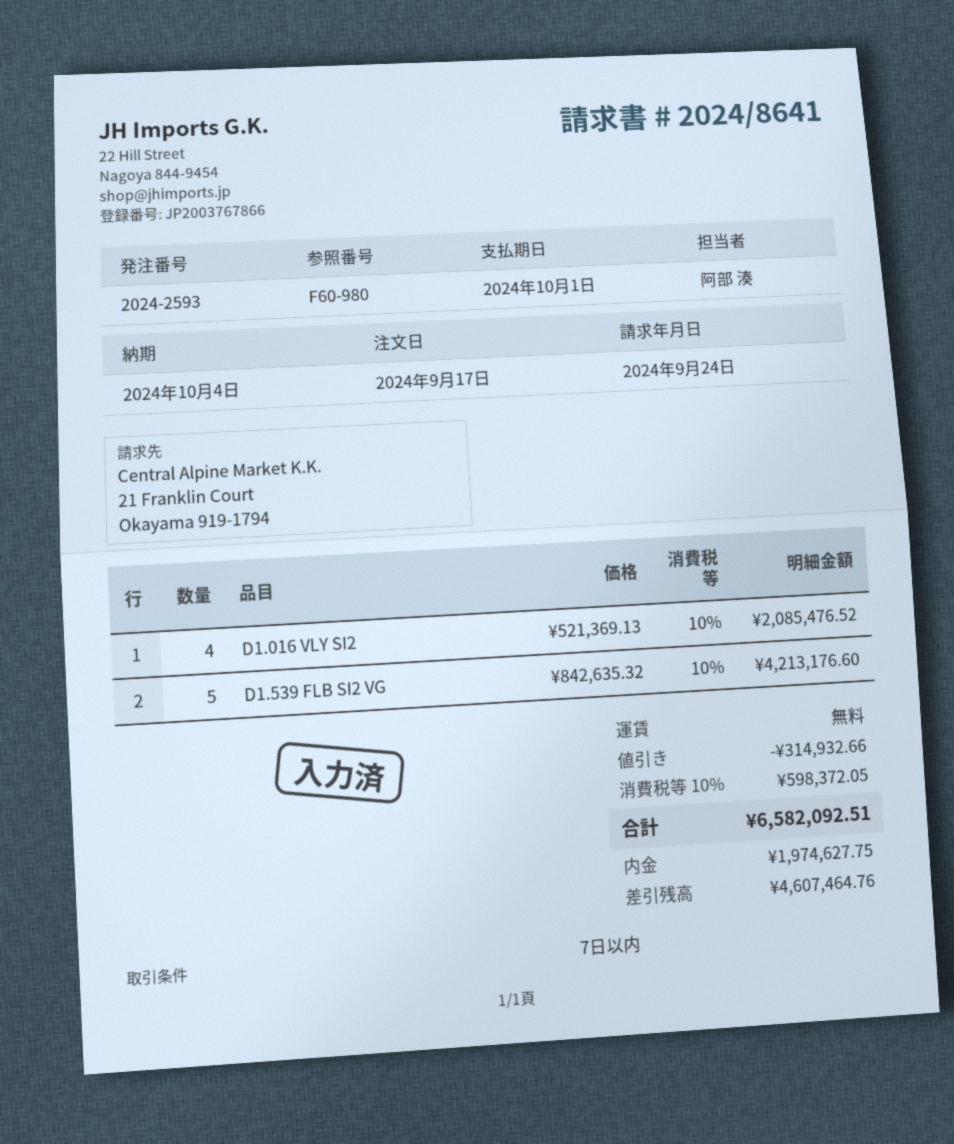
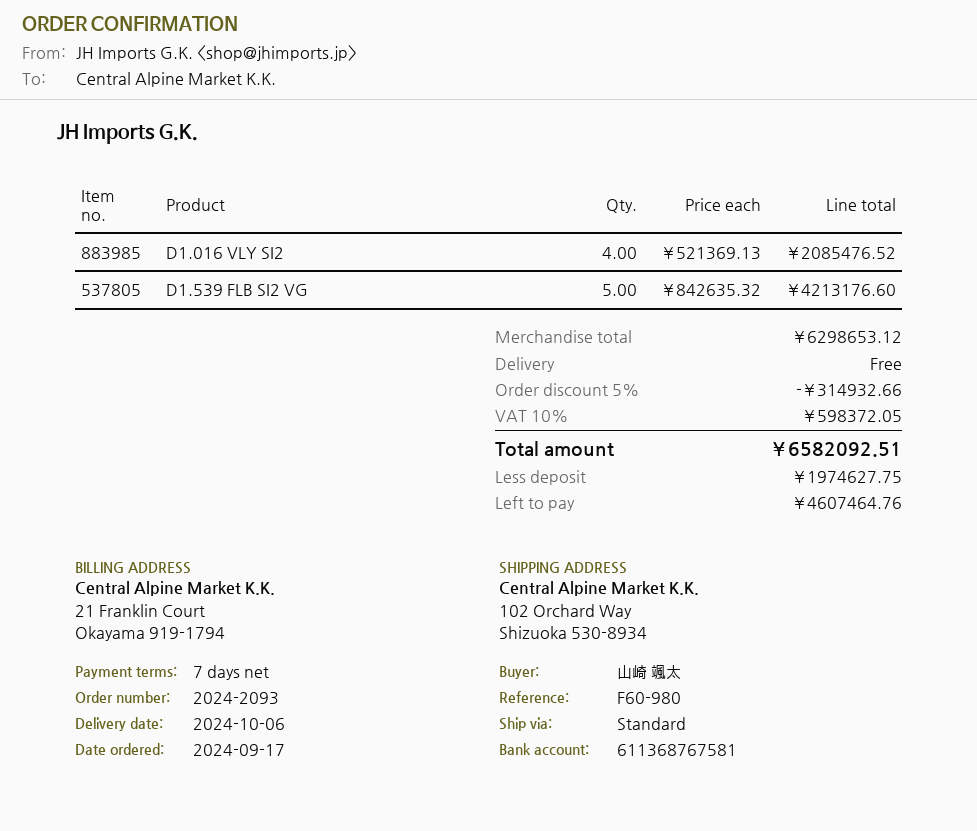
order number: 2024-2593 -> 2024-2093
delivery date: 2024-10-04 -> 2024-10-06

